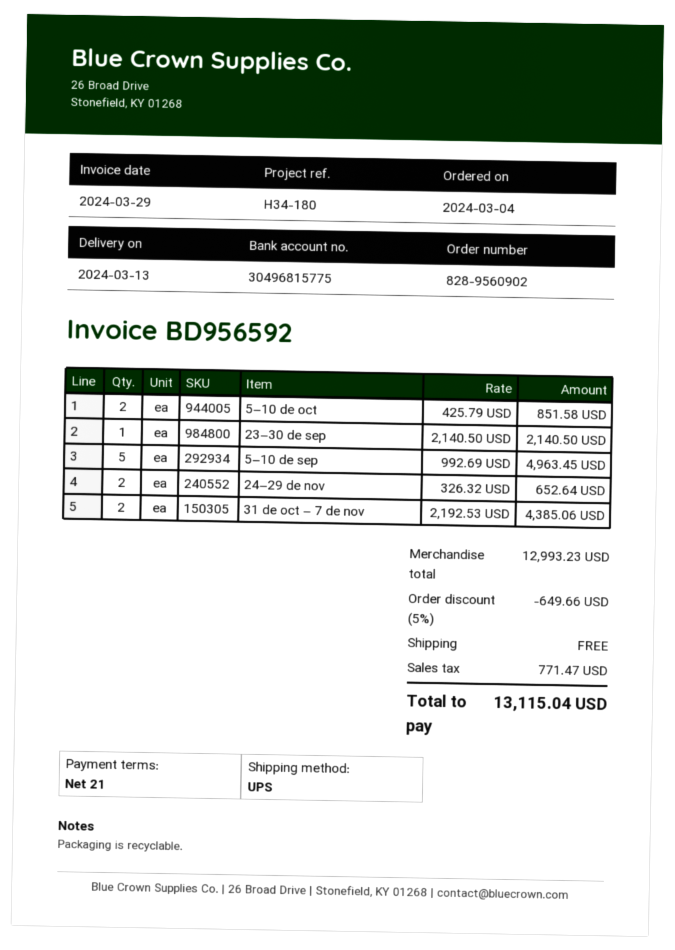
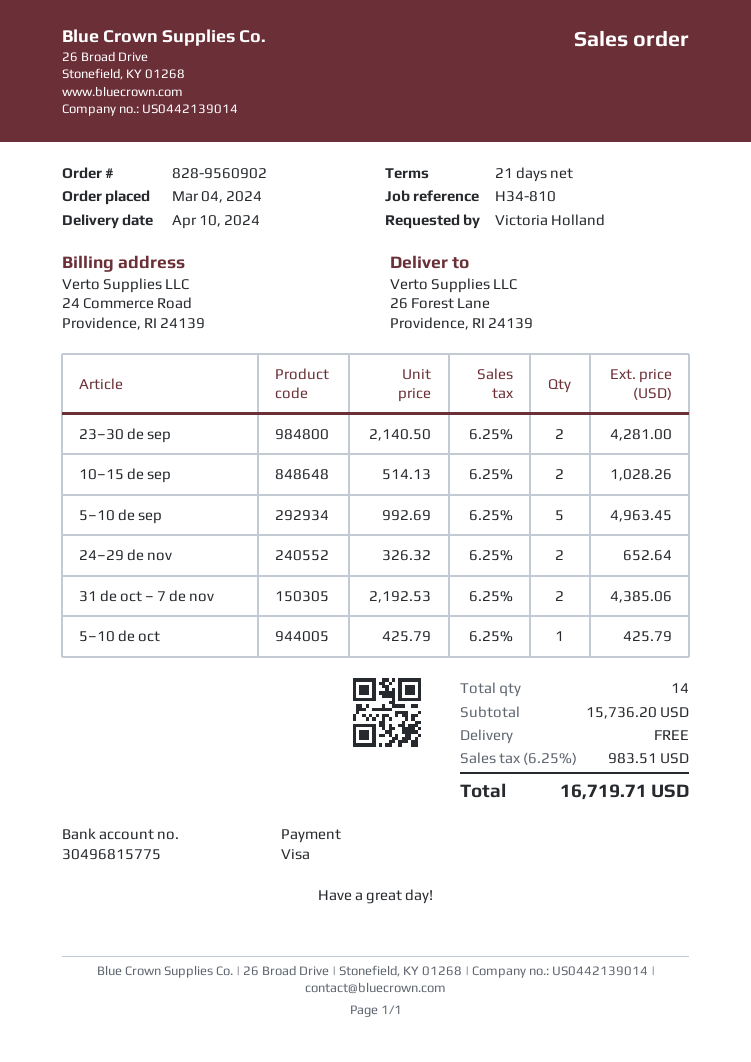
delivery date: 2024-03-13 -> 2024-04-10
reference: H34-180 -> H34-810
5–10 de oct: 2 x 425.79 = 851.58 -> 1 x 425.79 = 425.79
23–30 de sep: 1 x 2140.50 = 2140.50 -> 2 x 2140.50 = 4281.00
10–15 de sep: none -> 2 x 514.13 = 1028.26
subtotal: 12993.23 -> 15736.20
discount: 5% = 649.66 -> none
tax: 771.47 -> 983.51
total: 13115.04 -> 16719.71

